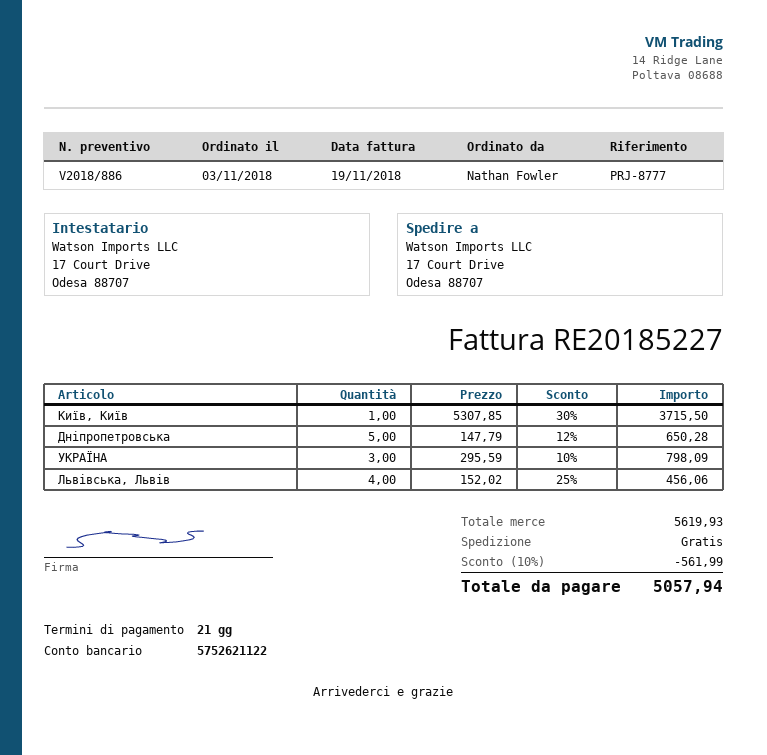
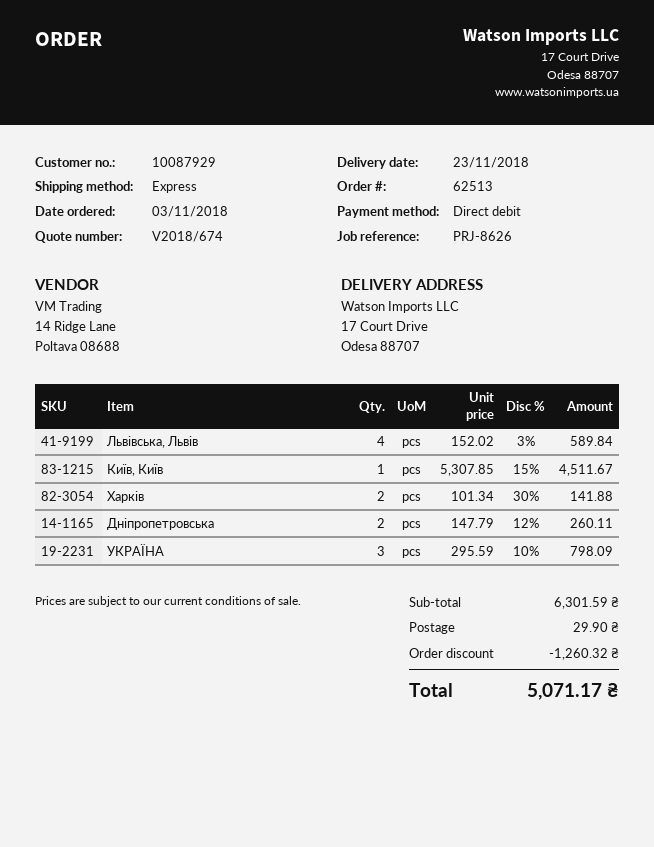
quote number: V2018/886 -> V2018/674
reference: PRJ-8777 -> PRJ-8626
Київ, Київ: 1 x 5307.85 - 30% = 3715.50 -> 1 x 5307.85 - 15% = 4511.67
Дніпропетровська: 5 x 147.79 - 12% = 650.28 -> 2 x 147.79 - 12% = 260.11
Львівська, Львів: 4 x 152.02 - 25% = 456.06 -> 4 x 152.02 - 3% = 589.84
Харків: none -> 2 x 101.34 - 30% = 141.88
subtotal: 5619.93 -> 6301.59
discount: 561.99 -> 1260.32
shipping: 0.00 -> 29.90
total: 5057.94 -> 5071.17

